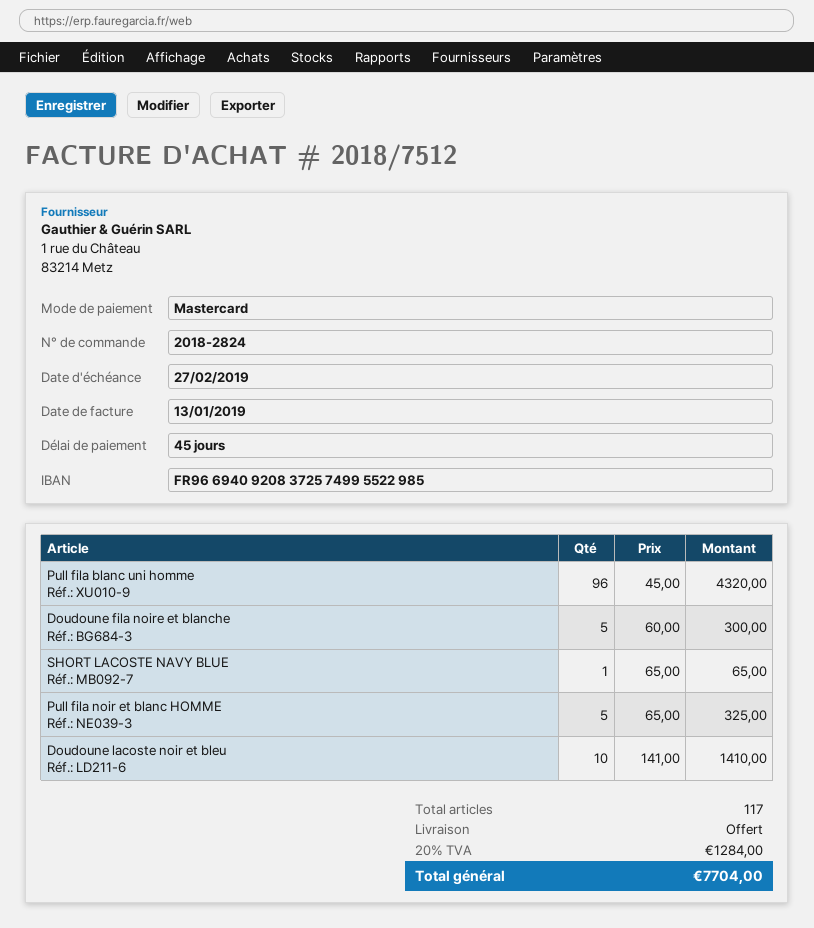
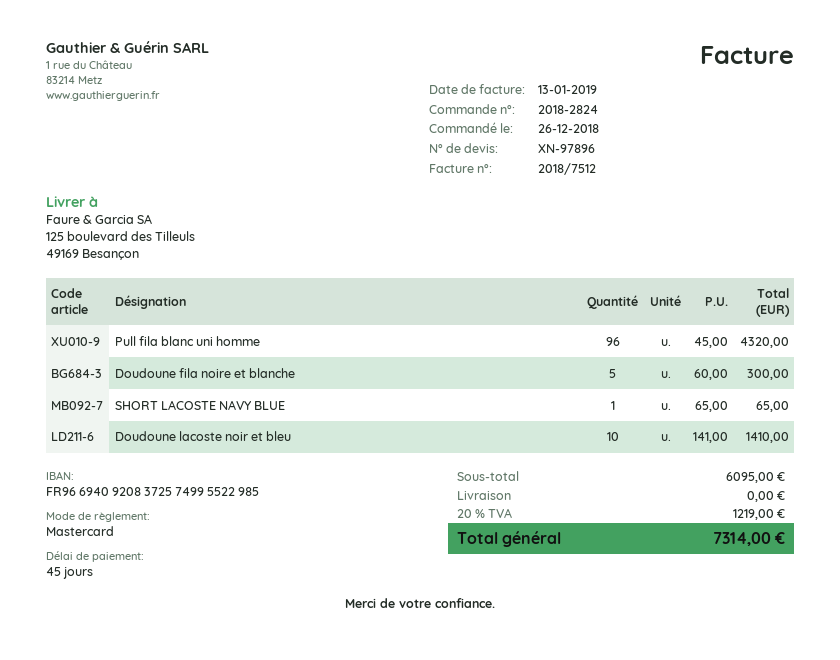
Pull fila noir et blanc HOMME: 5 x 65.00 = 325.00 -> none
tax: 20% = 1284.00 -> 20% = 1219.00
total: 7704.00 -> 7314.00

